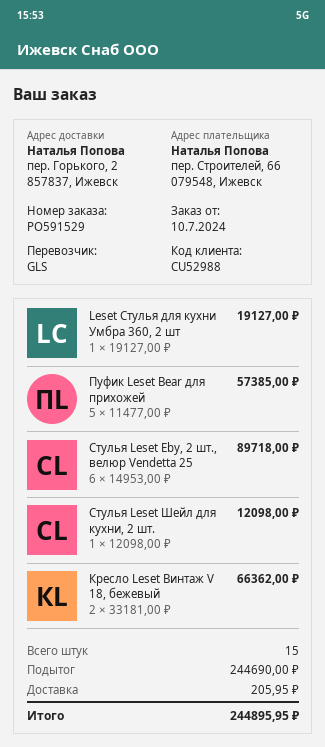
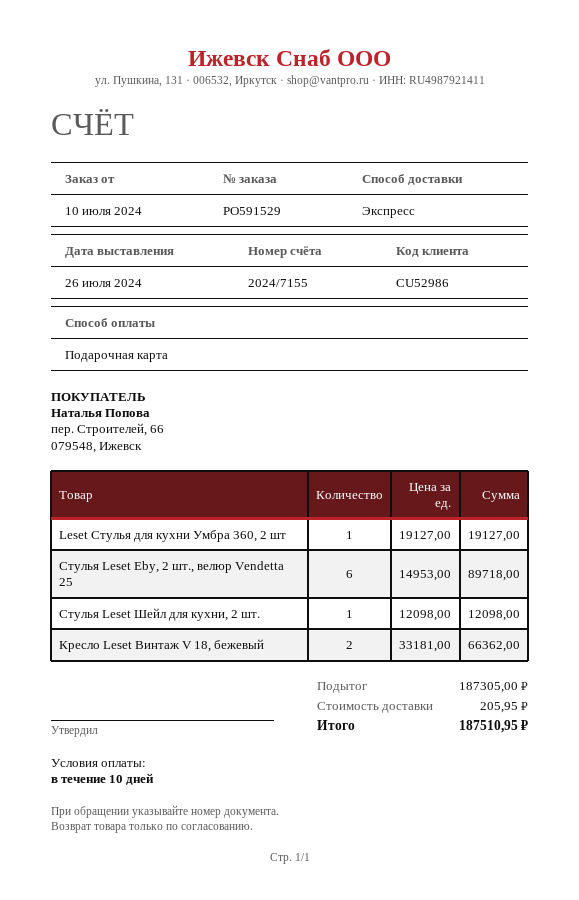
customer number: CU52988 -> CU52986
shipping method: GLS -> express
Пуфик Leset Bear для прихожей: 5 x 11477.00 = 57385.00 -> none
subtotal: 244690.00 -> 187305.00
total: 244895.95 -> 187510.95

